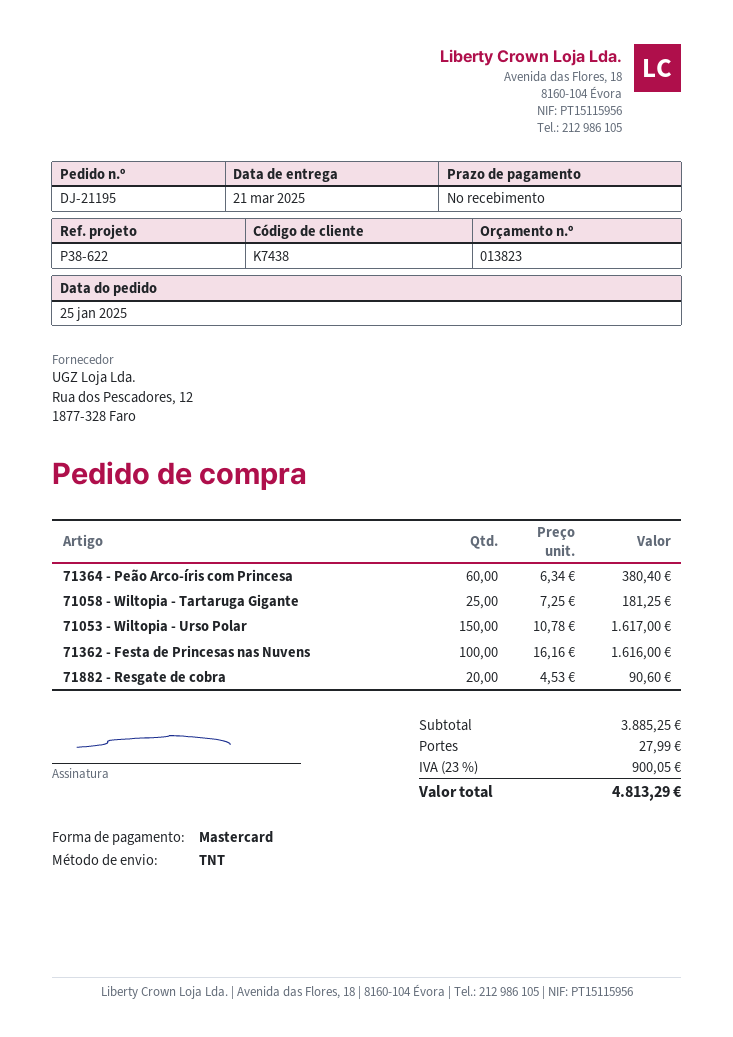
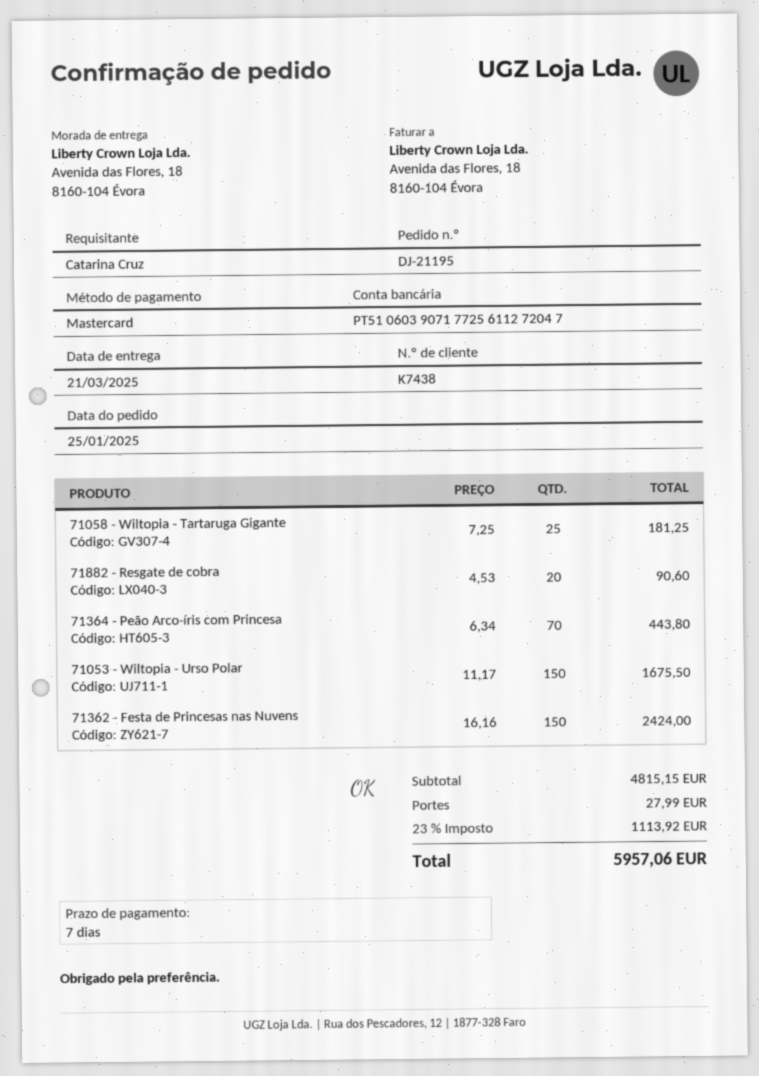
payment terms: on receipt -> 7 days
71364 - Peão Arco-íris com Princesa: 60 x 6.34 = 380.40 -> 70 x 6.34 = 443.80
71053 - Wiltopia - Urso Polar: 150 x 10.78 = 1617.00 -> 150 x 11.17 = 1675.50
71362 - Festa de Princesas nas Nuvens: 100 x 16.16 = 1616.00 -> 150 x 16.16 = 2424.00
subtotal: 3885.25 -> 4815.15
tax: 23% = 900.05 -> 23% = 1113.92
total: 4813.29 -> 5957.06

